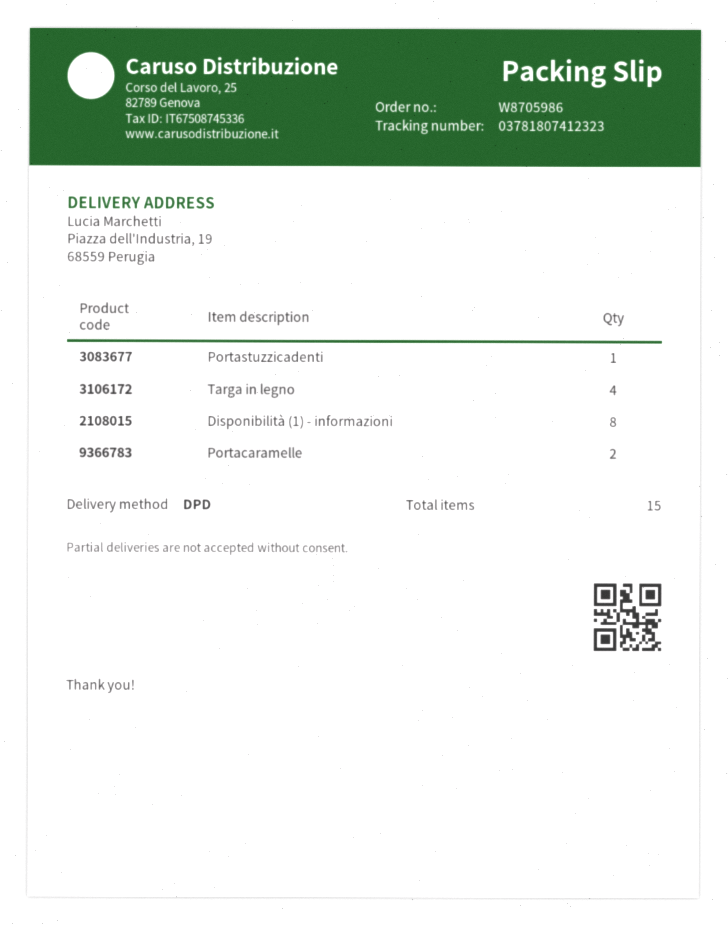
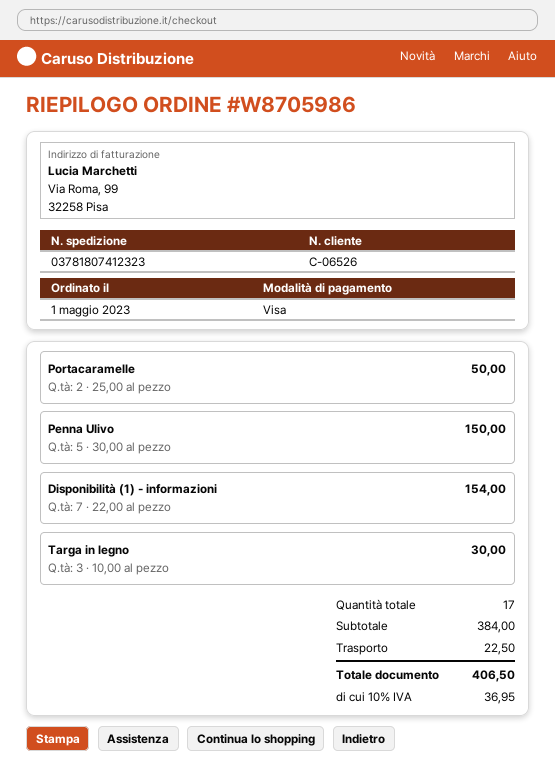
Portastuzzicadenti: 1 -> none
Targa in legno: 4 -> 3
Disponibilità (1) - informazioni: 8 -> 7
Penna Ulivo: none -> 5
total quantity: 15 -> 17

